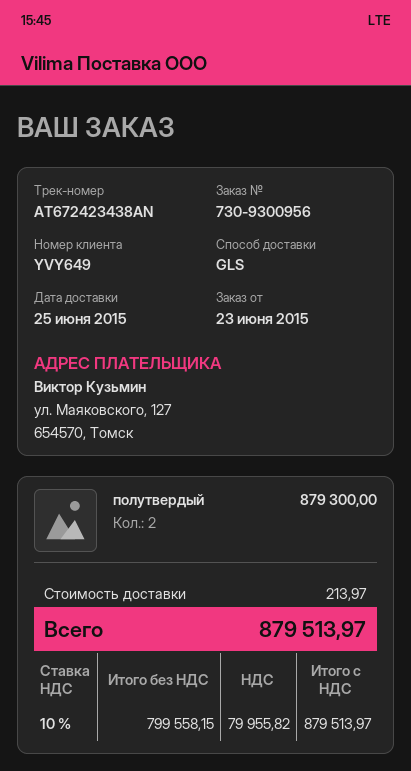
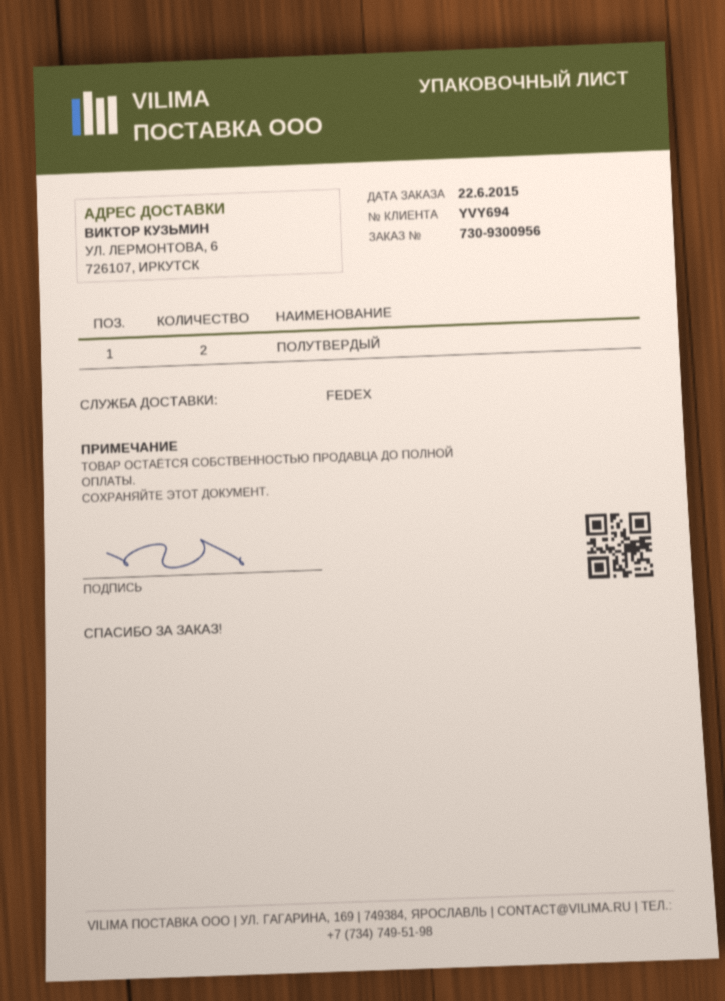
order date: 2015-06-23 -> 2015-06-22
customer number: YVY649 -> YVY694
shipping method: GLS -> FedEx

